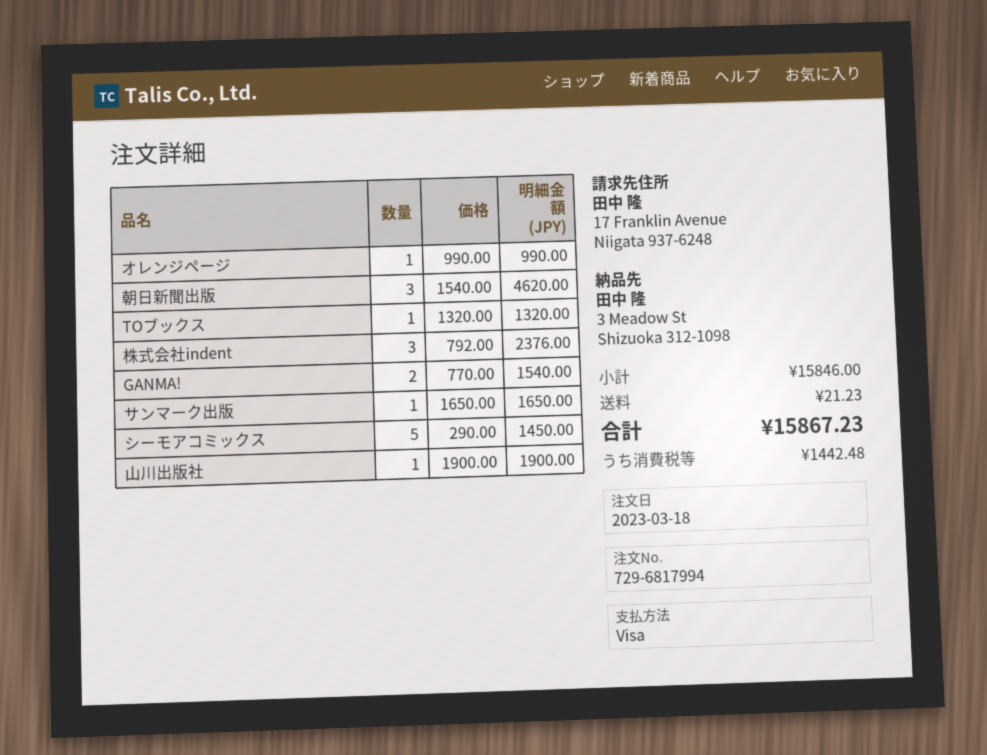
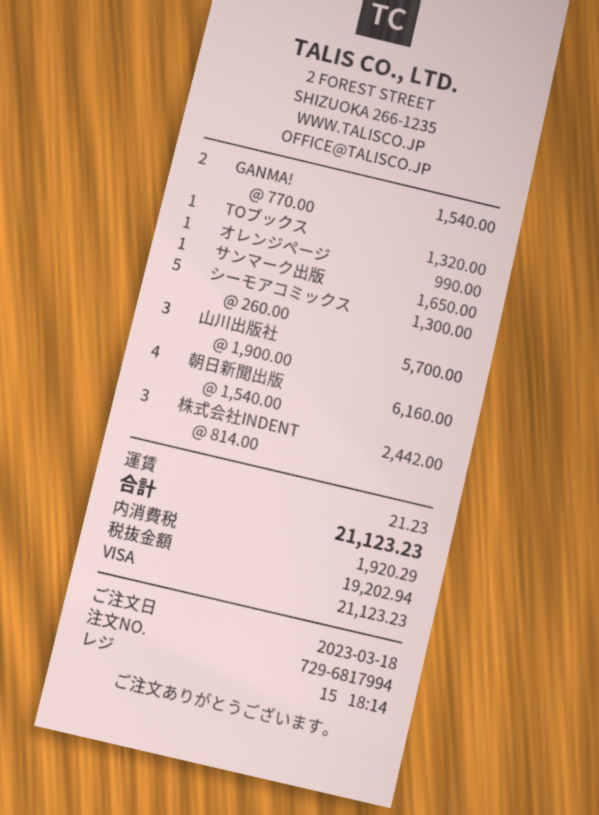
朝日新聞出版: 3 x 1540.00 = 4620.00 -> 4 x 1540.00 = 6160.00
株式会社indent: 3 x 792.00 = 2376.00 -> 3 x 814.00 = 2442.00
シーモアコミックス: 5 x 290.00 = 1450.00 -> 5 x 260.00 = 1300.00
山川出版社: 1 x 1900.00 = 1900.00 -> 3 x 1900.00 = 5700.00
tax: 1442.48 -> 1920.29
total: 15867.23 -> 21123.23

